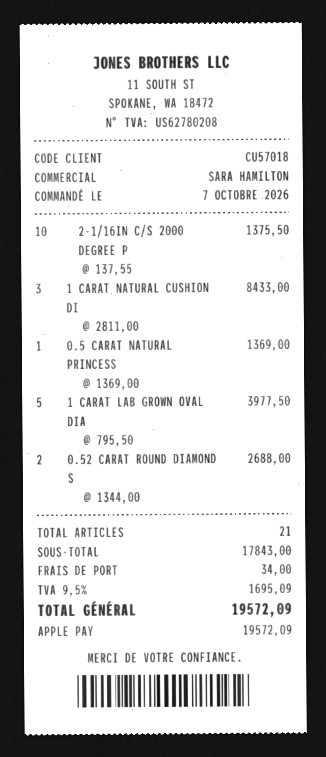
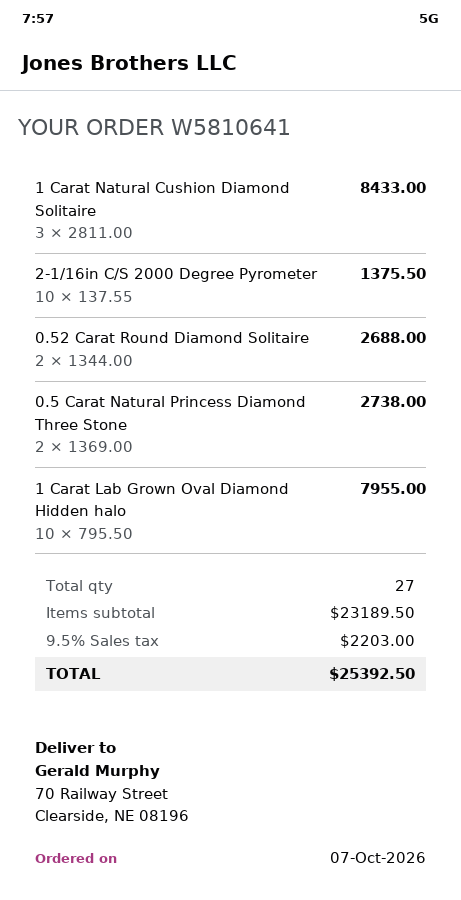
0.5 CARAT NATURAL PRINCESS: 1 x 1369.00 = 1369.00 -> 2 x 1369.00 = 2738.00
1 CARAT LAB GROWN OVAL DIA: 5 x 795.50 = 3977.50 -> 10 x 795.50 = 7955.00
total quantity: 21 -> 27
subtotal: 17843.00 -> 23189.50
shipping: 34.00 -> none
tax: 9.5% = 1695.09 -> 9.5% = 2203.00
total: 19572.09 -> 25392.50

